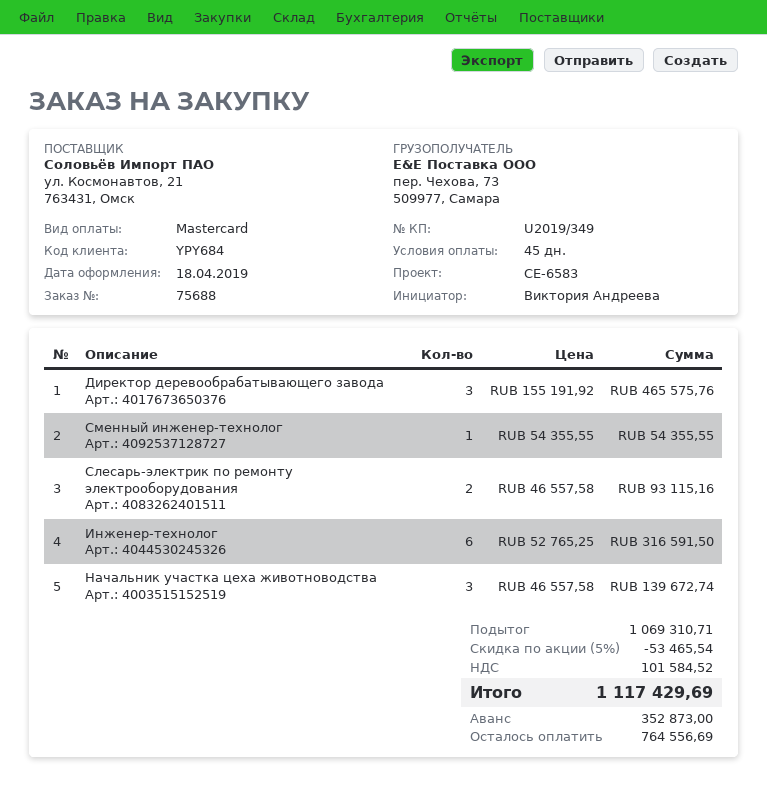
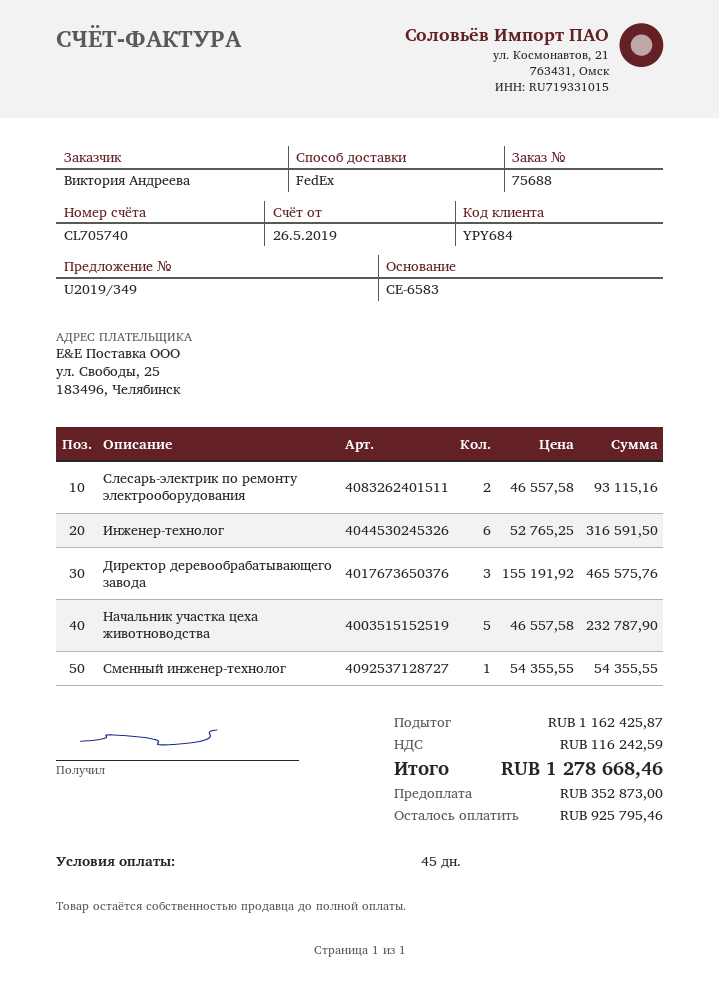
Начальник участка цеха животноводства: 3 x 46557.58 = 139672.74 -> 5 x 46557.58 = 232787.90
subtotal: 1069310.71 -> 1162425.87
discount: 5% = 53465.54 -> none
tax: 101584.52 -> 116242.59
total: 1117429.69 -> 1278668.46
balance: 764556.69 -> 925795.46

